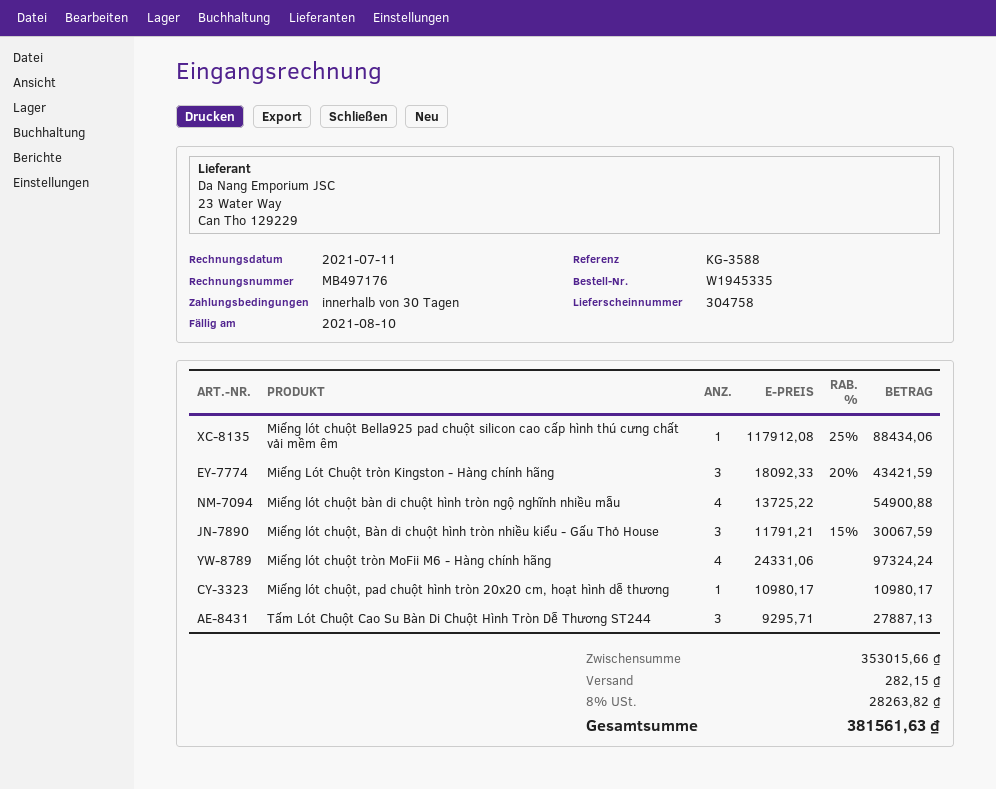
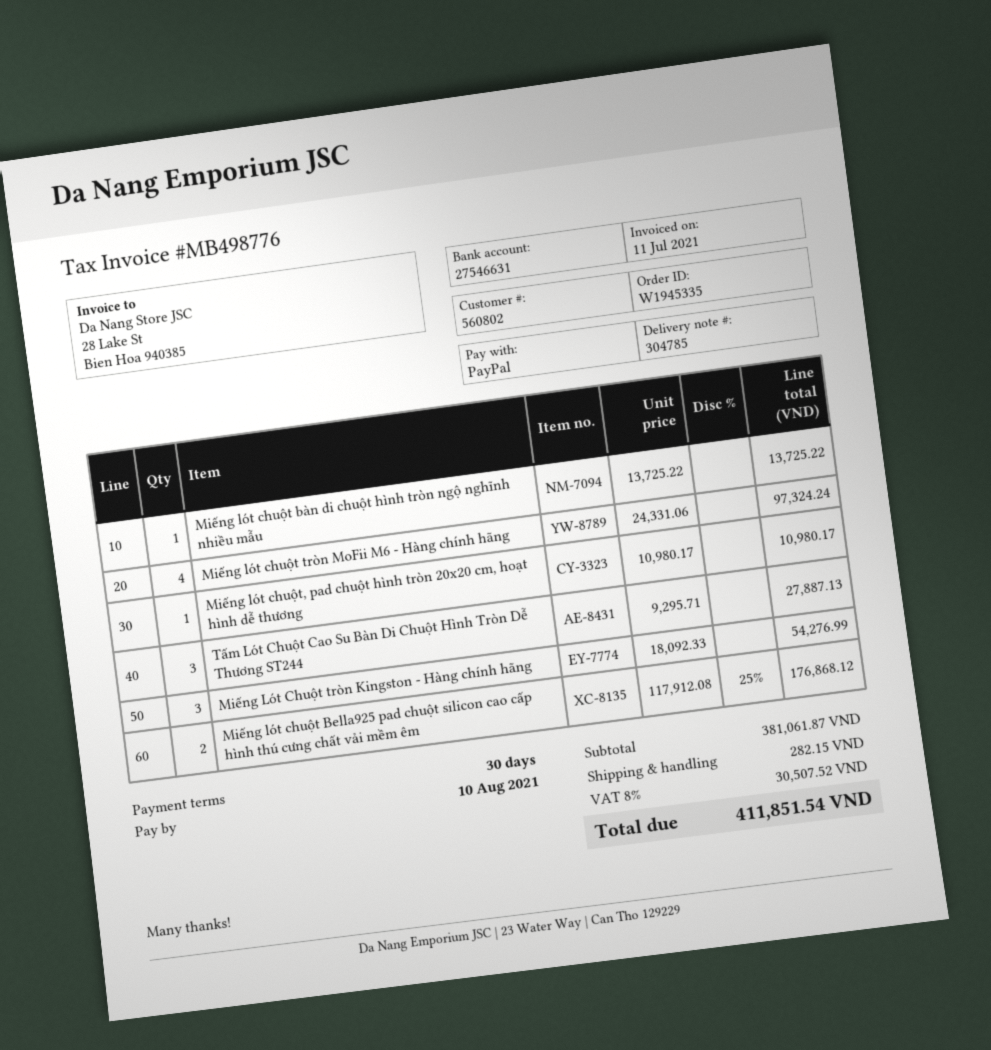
delivery note number: 304758 -> 304785
invoice number: MB497176 -> MB498776
Miếng lót chuột Bella925 pad chuột silicon cao cấp hình thú cưng chất vải mềm êm: 1 x 117912.08 - 25% = 88434.06 -> 2 x 117912.08 - 25% = 176868.12
Miếng Lót Chuột tròn Kingston - Hàng chính hãng: 3 x 18092.33 - 20% = 43421.59 -> 3 x 18092.33 = 54276.99
Miếng lót chuột bàn di chuột hình tròn ngộ nghĩnh nhiều mẫu: 4 x 13725.22 = 54900.88 -> 1 x 13725.22 = 13725.22
Miếng lót chuột, Bàn di chuột hình tròn nhiều kiểu - Gấu Thỏ House: 3 x 11791.21 - 15% = 30067.59 -> none
subtotal: 353015.66 -> 381061.87
tax: 8% = 28263.82 -> 8% = 30507.52
total: 381561.63 -> 411851.54

